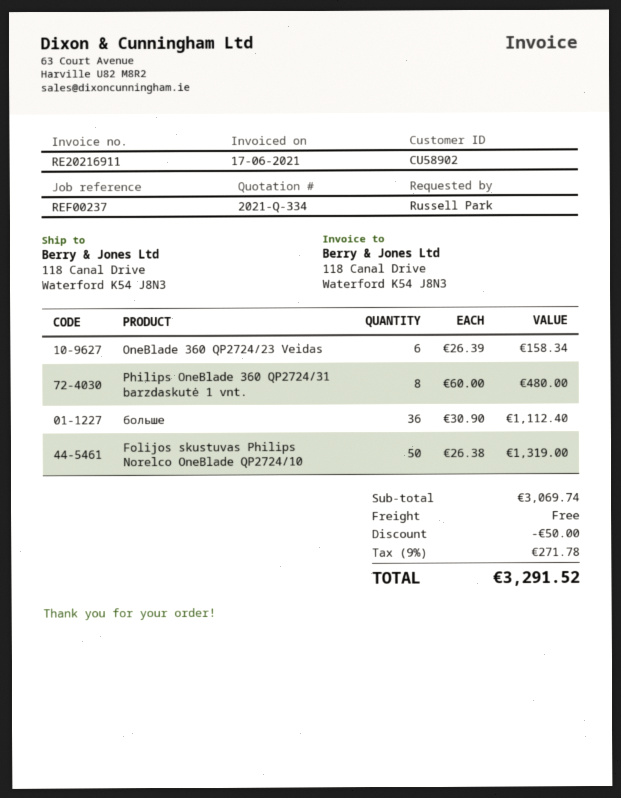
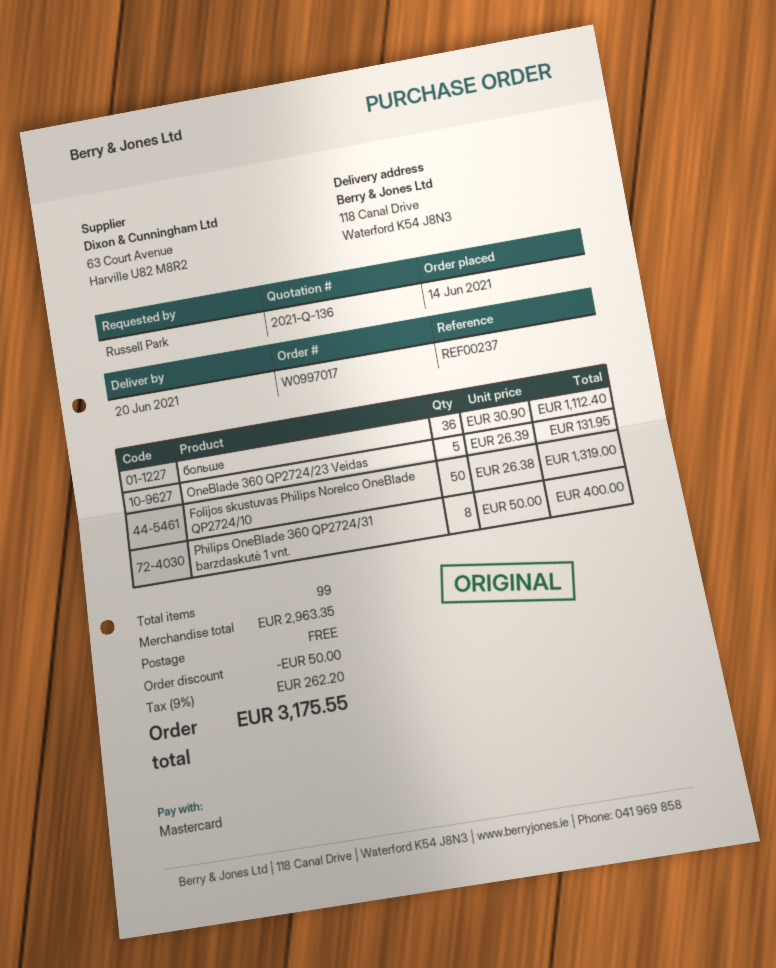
quote number: 2021-Q-334 -> 2021-Q-136
OneBlade 360 QP2724/23 Veidas: 6 x 26.39 = 158.34 -> 5 x 26.39 = 131.95
Philips OneBlade 360 QP2724/31 barzdaskutė 1 vnt.: 8 x 60.00 = 480.00 -> 8 x 50.00 = 400.00
subtotal: 3069.74 -> 2963.35
tax: 9% = 271.78 -> 9% = 262.20
total: 3291.52 -> 3175.55

